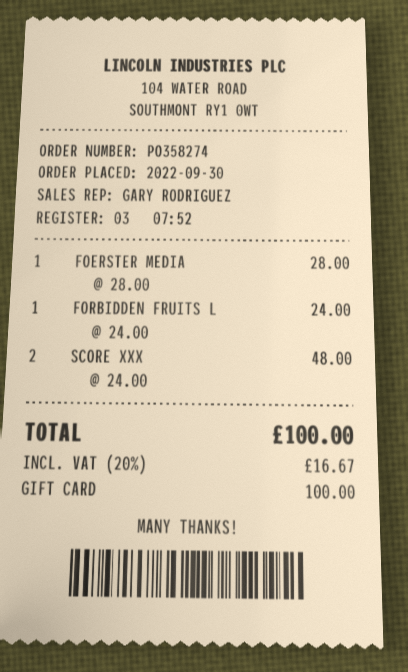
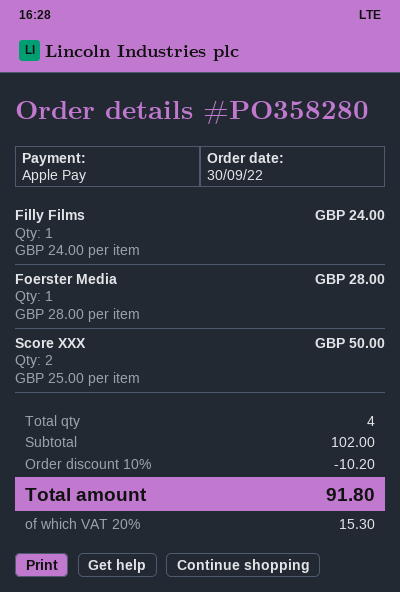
order number: PO358274 -> PO358280
payment method: gift card -> Apple Pay
FORBIDDEN FRUITS L: 1 x 24.00 = 24.00 -> none
SCORE XXX: 2 x 24.00 = 48.00 -> 2 x 25.00 = 50.00
Filly Films: none -> 1 x 24.00 = 24.00
discount: none -> 10% = 10.20
tax: 20% = 16.67 -> 20% = 15.30
total: 100.00 -> 91.80

